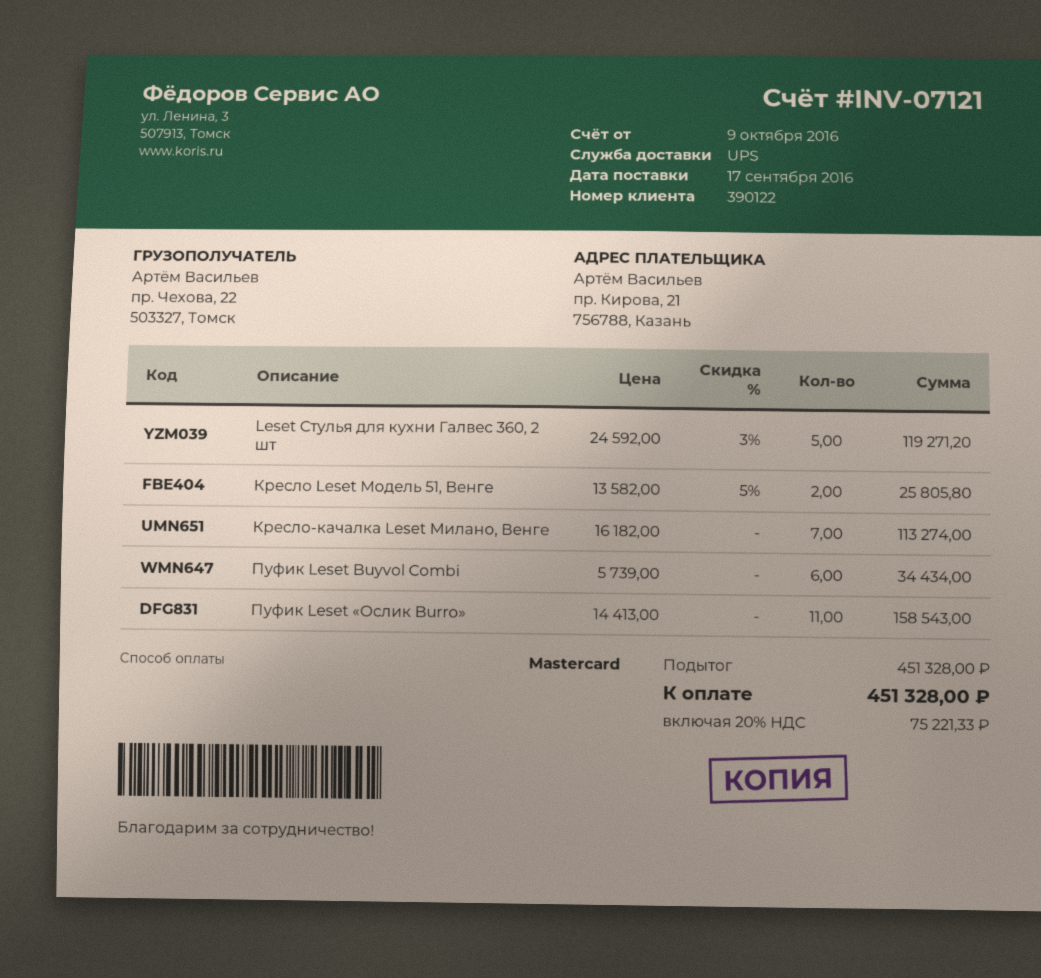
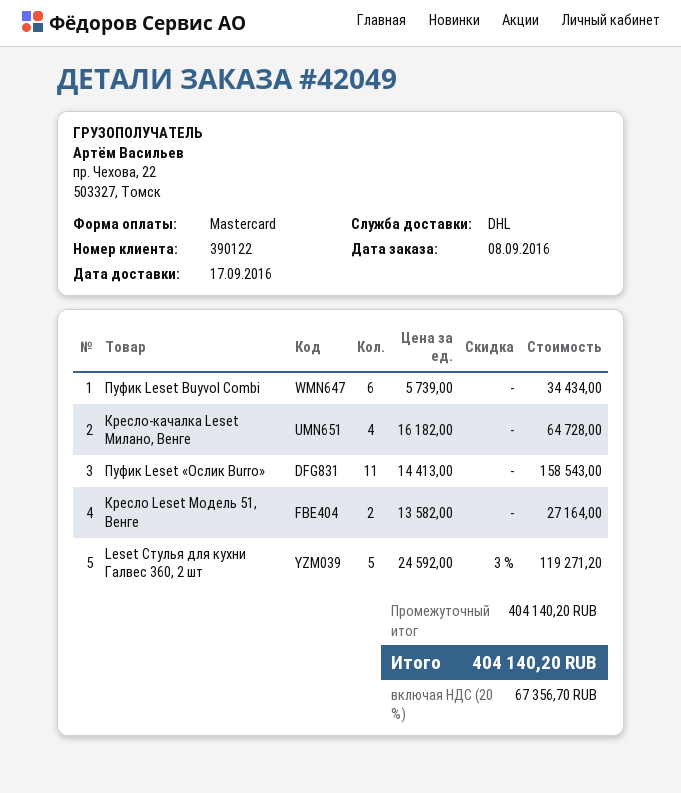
shipping method: UPS -> DHL
Кресло Leset Модель 51, Венге: 2 x 13582.00 - 5% = 25805.80 -> 2 x 13582.00 = 27164.00
Кресло-качалка Leset Милано, Венге: 7 x 16182.00 = 113274.00 -> 4 x 16182.00 = 64728.00
subtotal: 451328.00 -> 404140.20
tax: 20% = 75221.33 -> 20% = 67356.70
total: 451328.00 -> 404140.20

